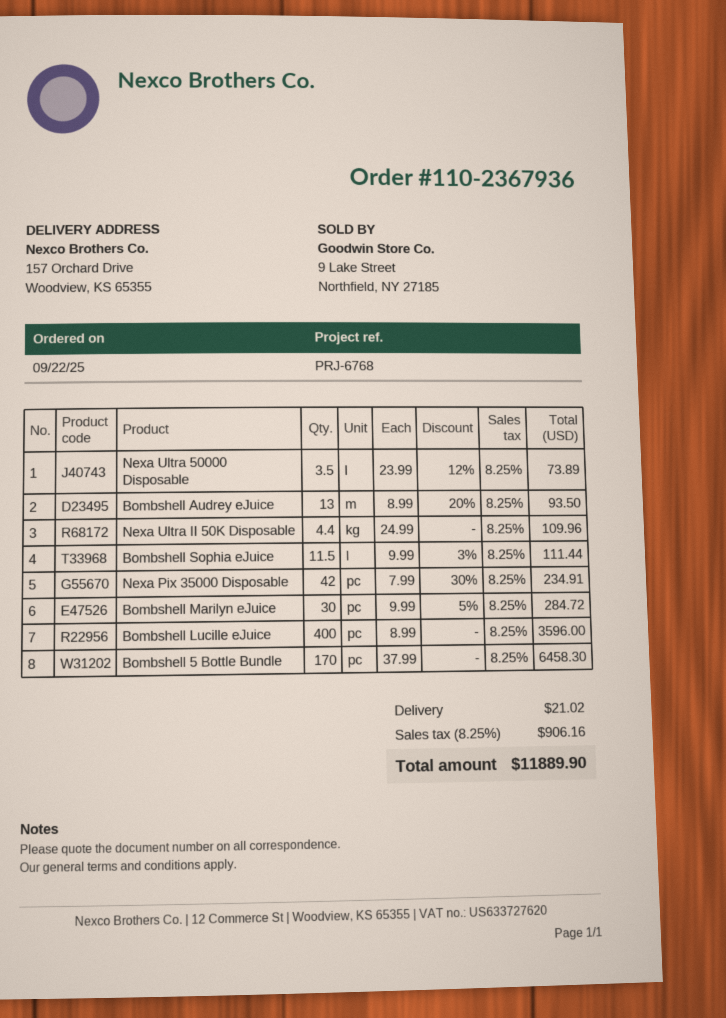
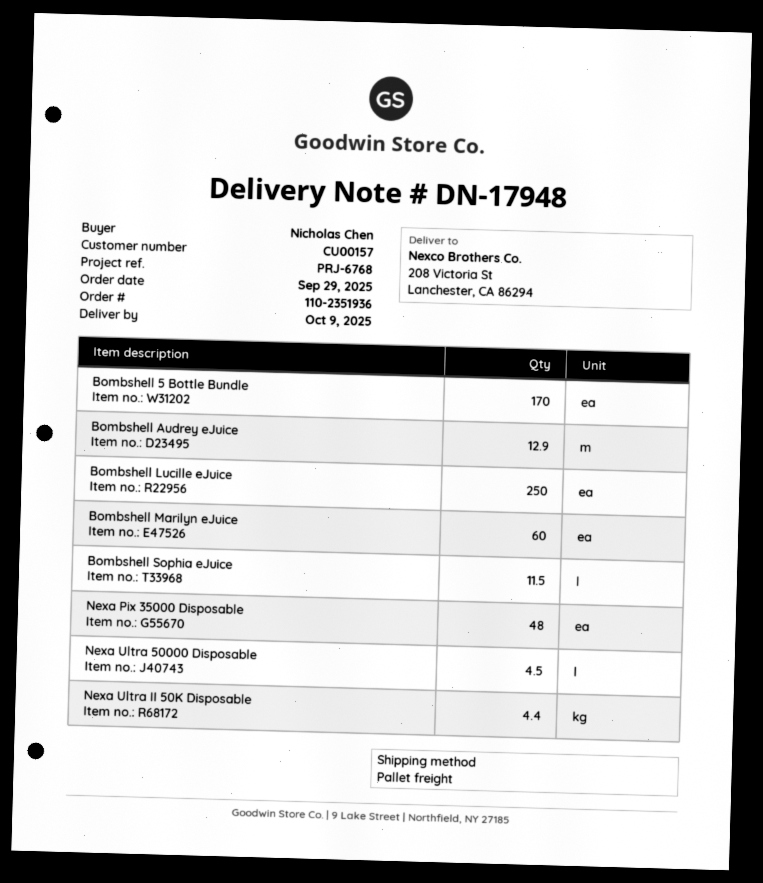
order number: 110-2367936 -> 110-2351936
order date: 2025-09-22 -> 2025-09-29
ship to: 157 Orchard Drive, Woodview, KS 65355 -> 208 Victoria St, Lanchester, CA 86294
Nexa Ultra 50000 Disposable: 3.5 -> 4.5
Bombshell Audrey eJuice: 13 -> 12.9
Nexa Pix 35000 Disposable: 42 -> 48
Bombshell Marilyn eJuice: 30 -> 60
Bombshell Lucille eJuice: 400 -> 250

